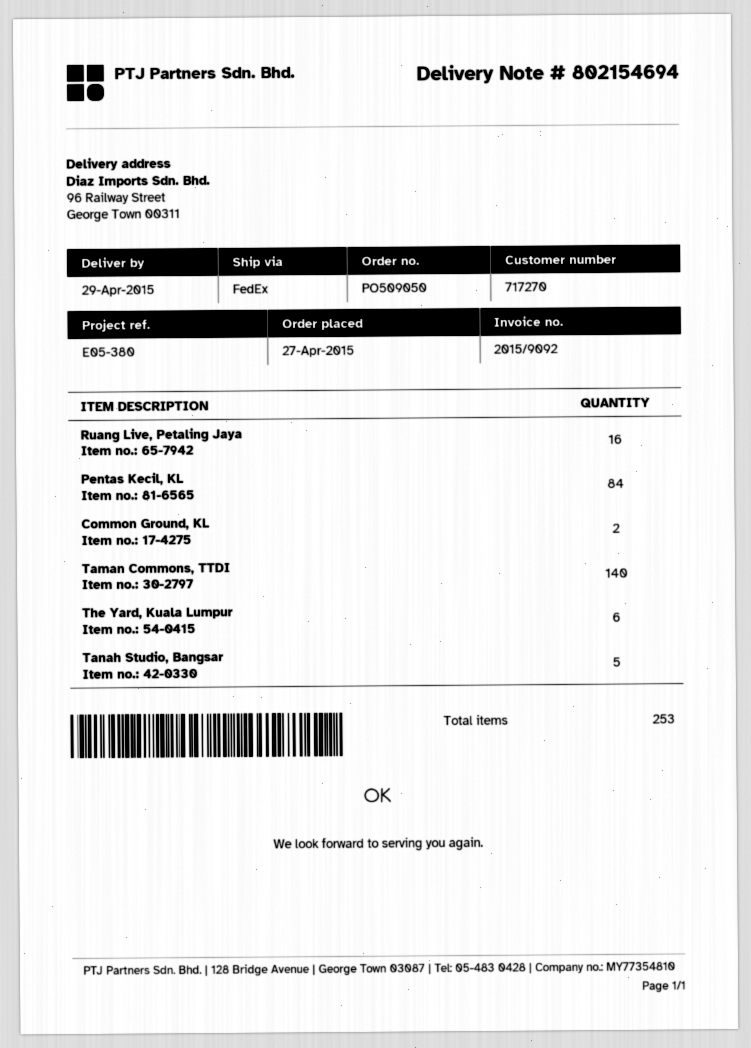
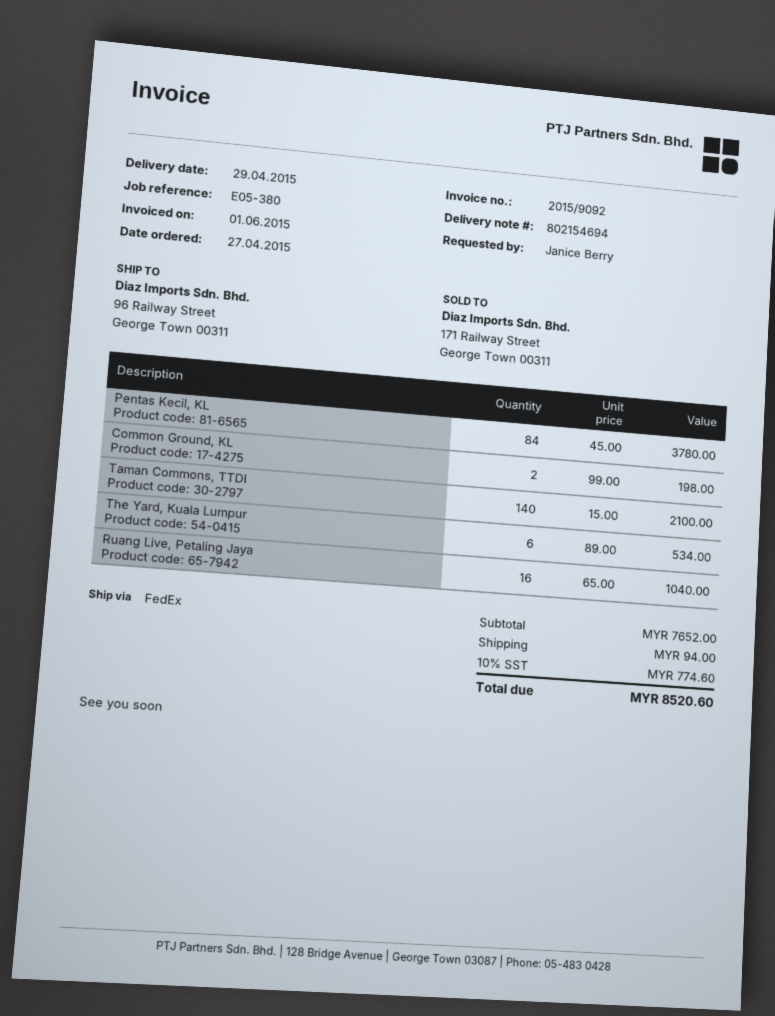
Tanah Studio, Bangsar: 5 -> none

